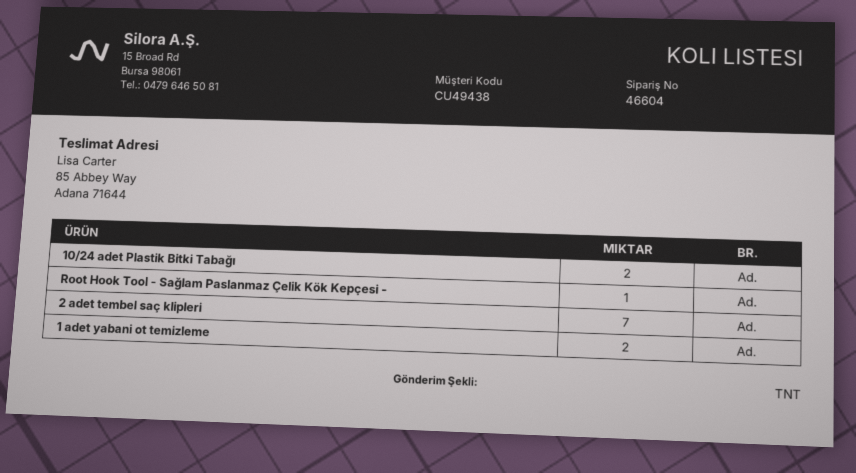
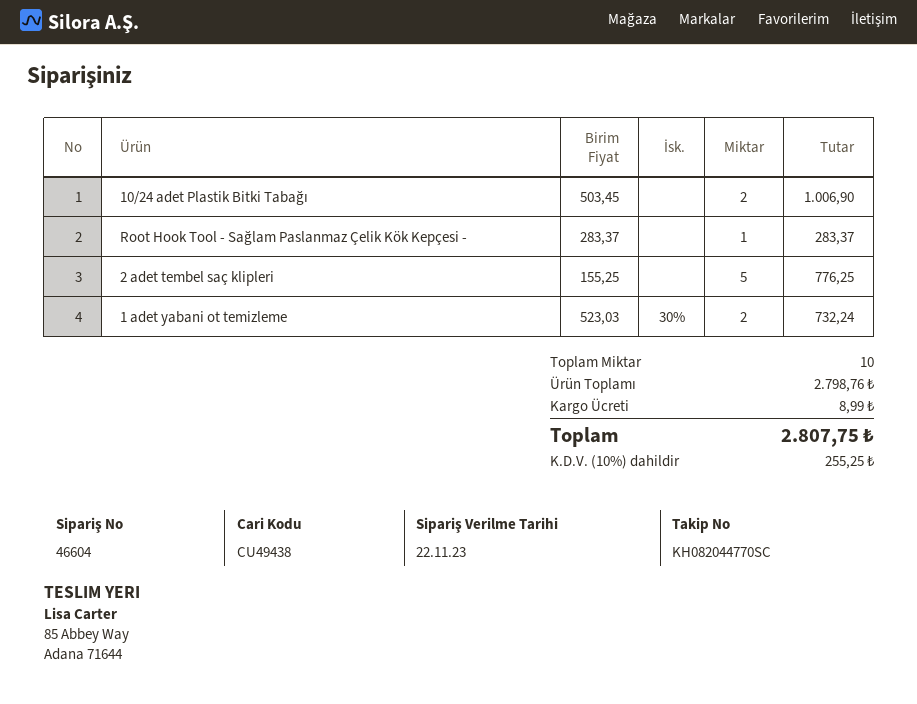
2 adet tembel saç klipleri: 7 -> 5

